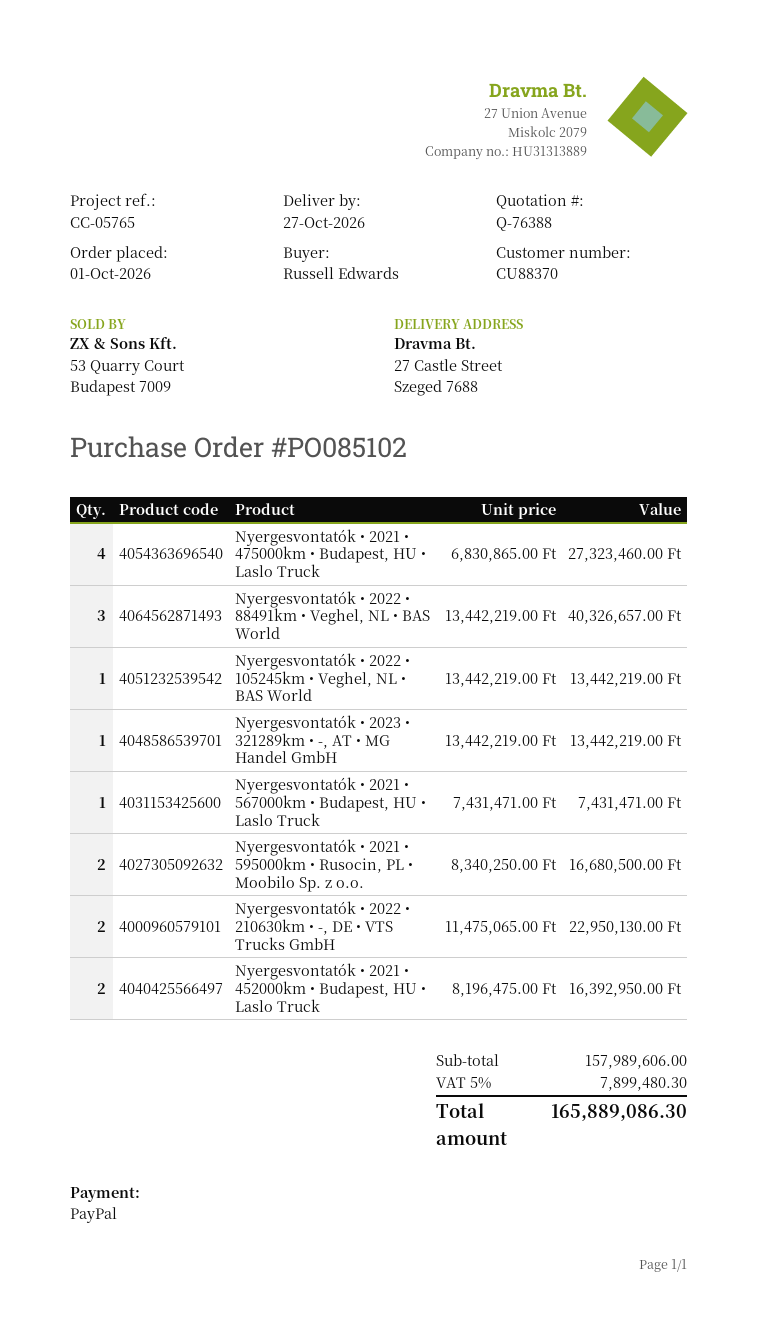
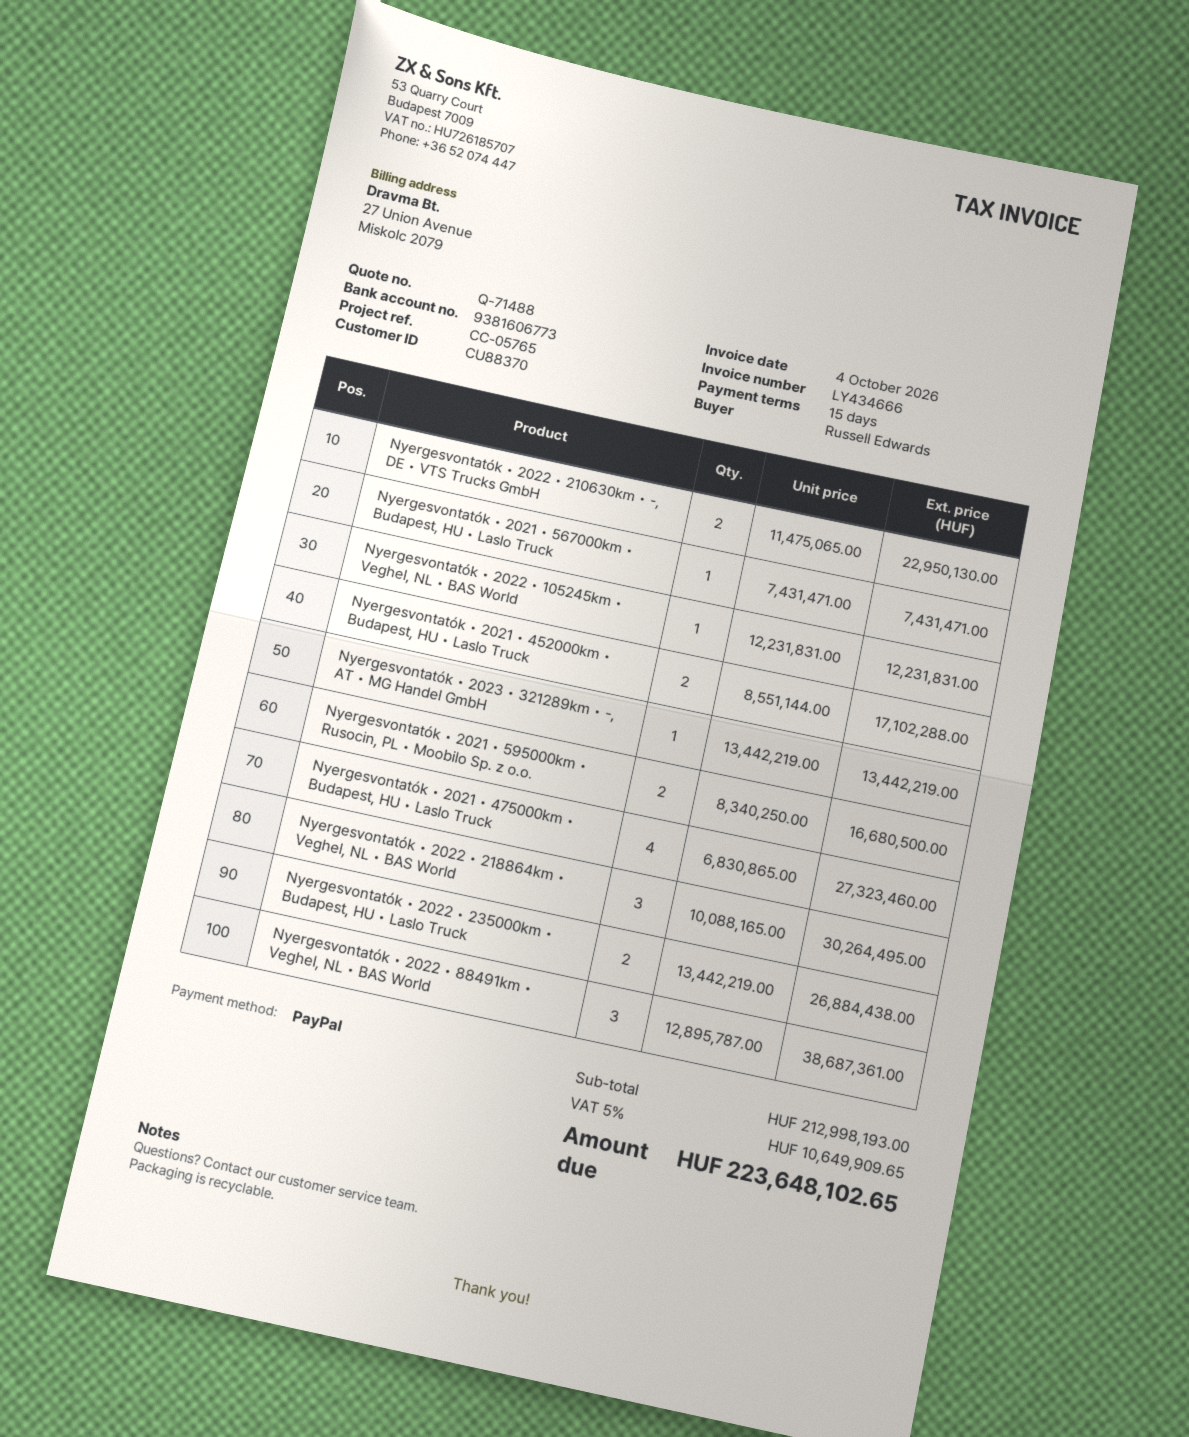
quote number: Q-76388 -> Q-71488
Nyergesvontatók • 2022 • 88491km • Veghel, NL • BAS World: 3 x 13442219.00 = 40326657.00 -> 3 x 12895787.00 = 38687361.00
Nyergesvontatók • 2022 • 105245km • Veghel, NL • BAS World: 1 x 13442219.00 = 13442219.00 -> 1 x 12231831.00 = 12231831.00
Nyergesvontatók • 2021 • 452000km • Budapest, HU • Laslo Truck: 2 x 8196475.00 = 16392950.00 -> 2 x 8551144.00 = 17102288.00
Nyergesvontatók • 2022 • 218864km • Veghel, NL • BAS World: none -> 3 x 10088165.00 = 30264495.00
Nyergesvontatók • 2022 • 235000km • Budapest, HU • Laslo Truck: none -> 2 x 13442219.00 = 26884438.00
subtotal: 157989606.00 -> 212998193.00
tax: 5% = 7899480.30 -> 5% = 10649909.65
total: 165889086.30 -> 223648102.65

